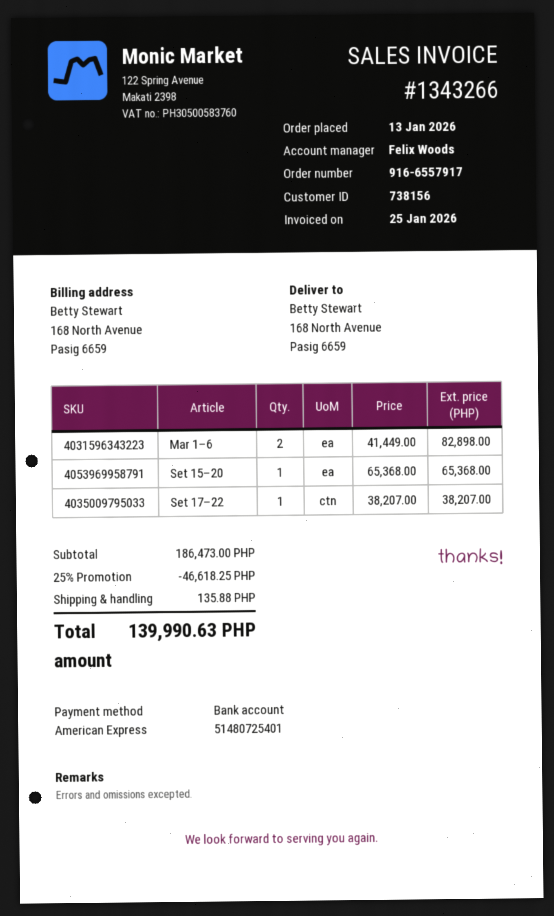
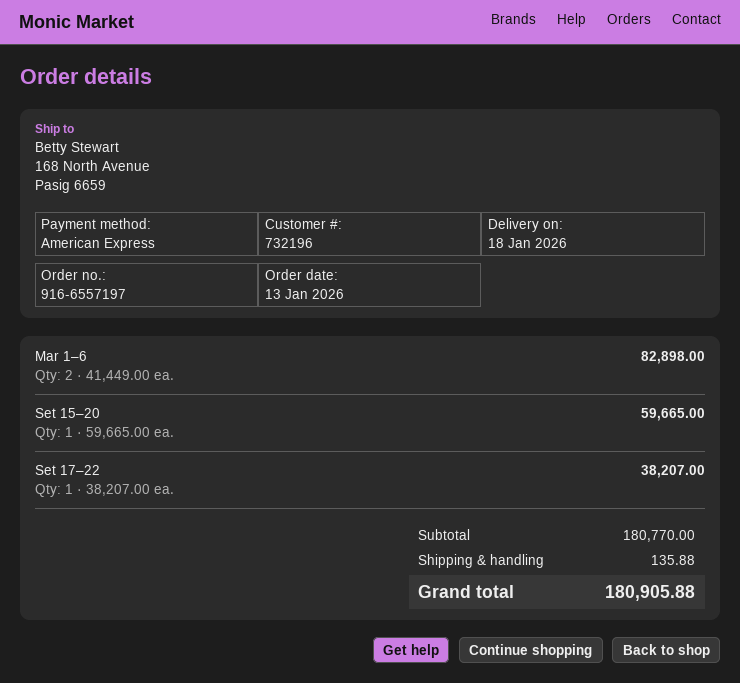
order number: 916-6557917 -> 916-6557197
customer number: 738156 -> 732196
Set 15–20: 1 x 65368.00 = 65368.00 -> 1 x 59665.00 = 59665.00
subtotal: 186473.00 -> 180770.00
discount: 25% = 46618.25 -> none
total: 139990.63 -> 180905.88

